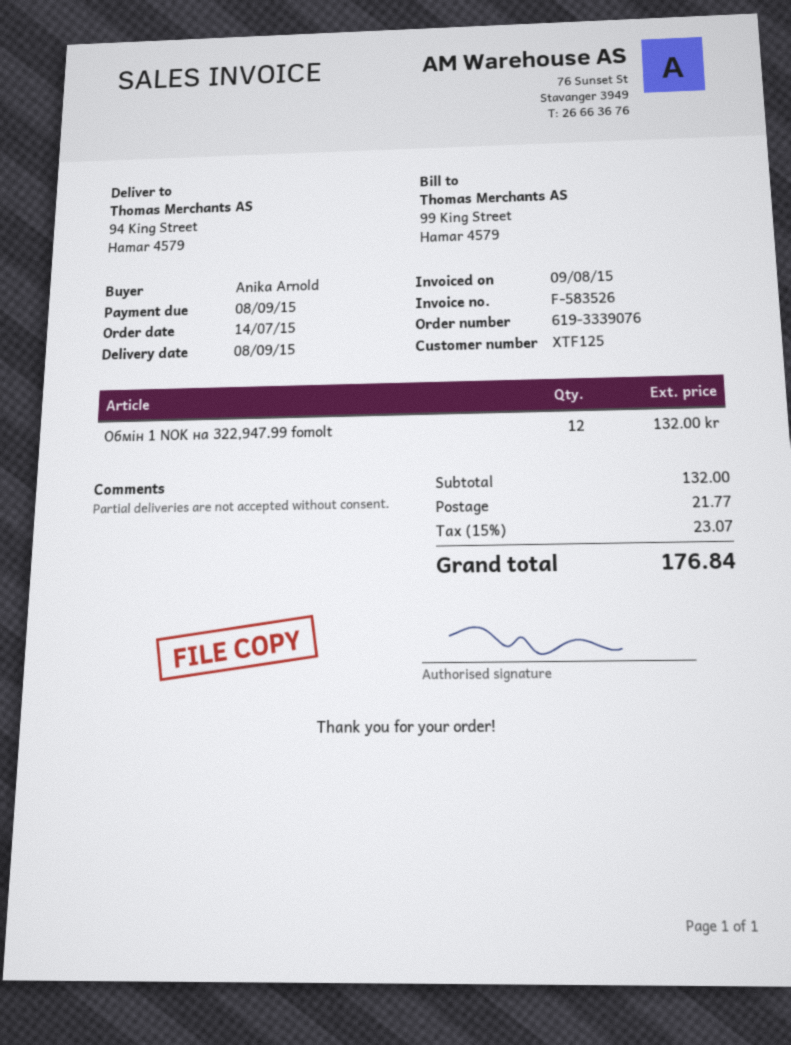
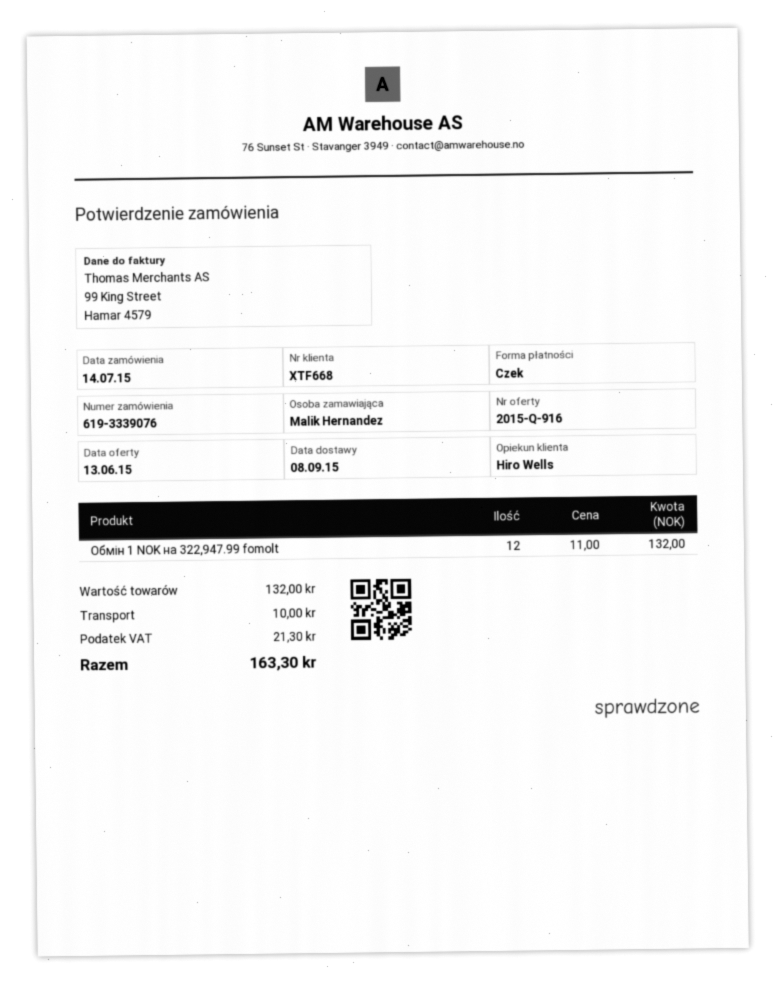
customer number: XTF125 -> XTF668
ordered by: Anika Arnold -> Malik Hernandez
shipping: 21.77 -> 10.00
tax: 23.07 -> 21.30
total: 176.84 -> 163.30

